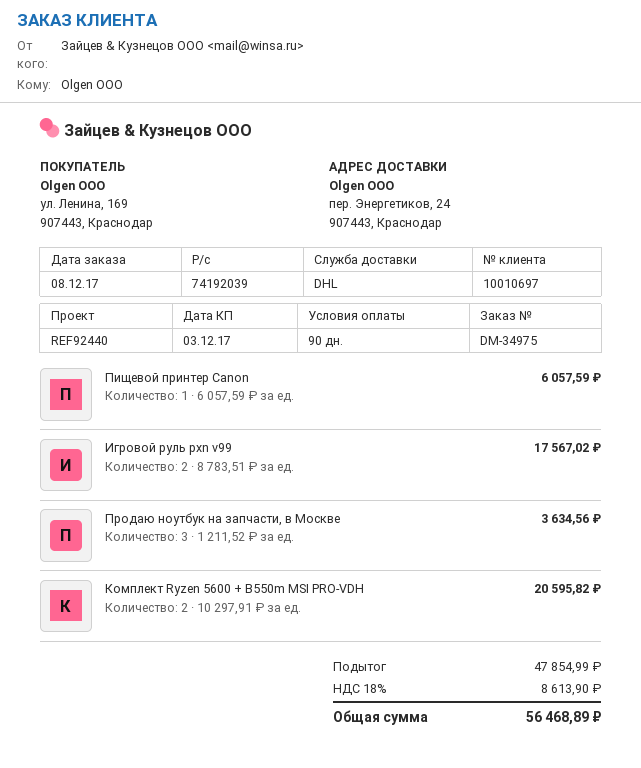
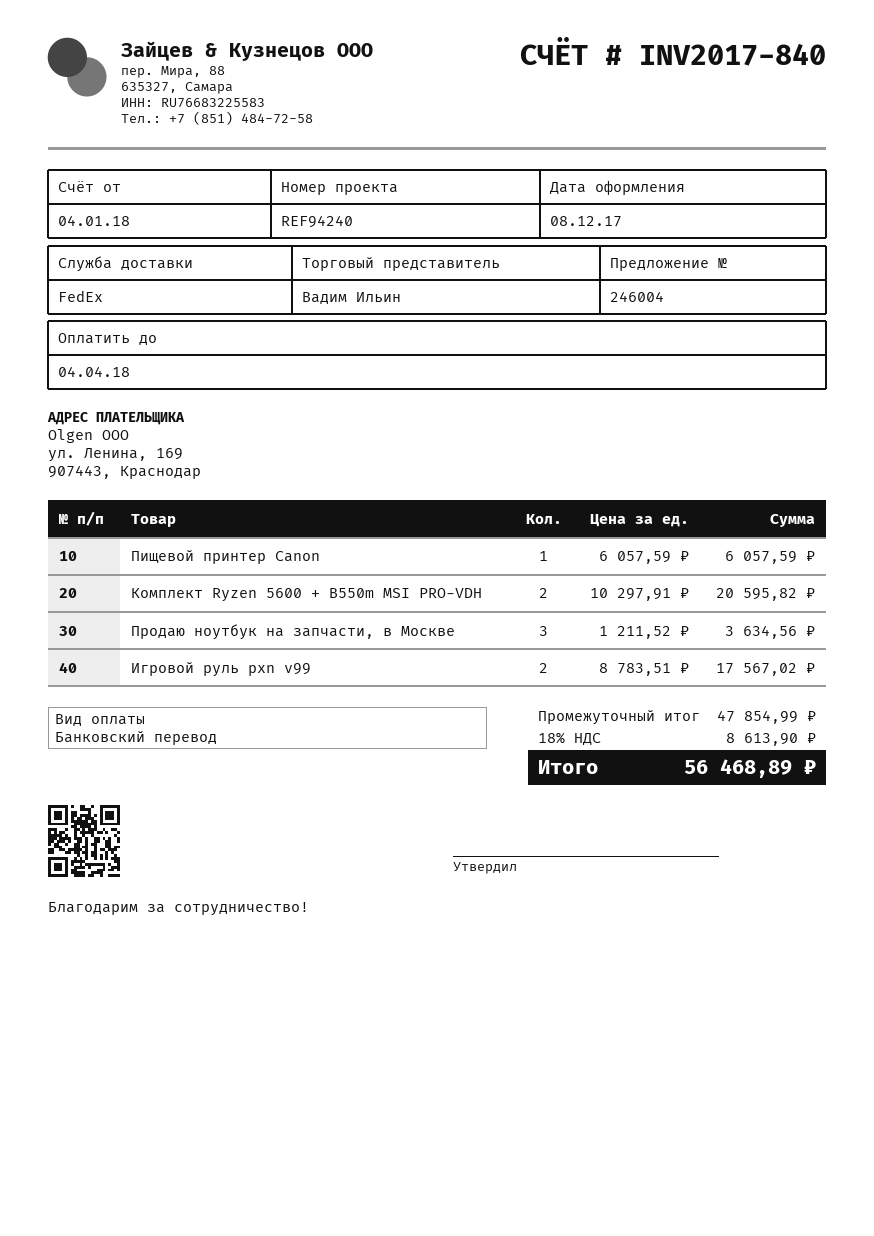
reference: REF92440 -> REF94240
shipping method: DHL -> FedEx

